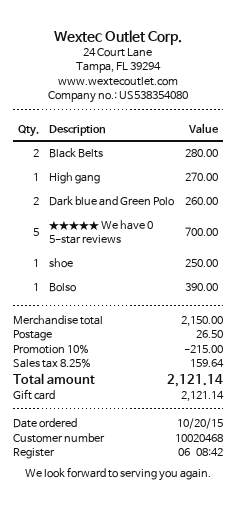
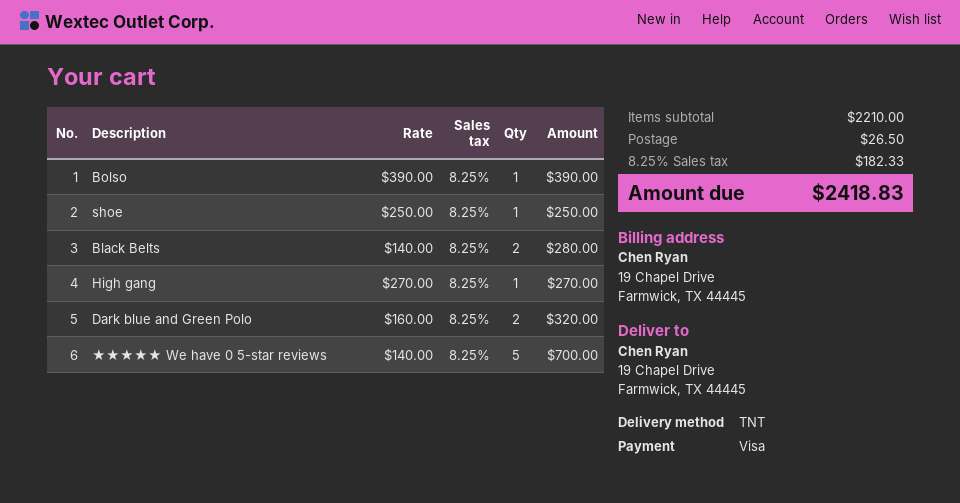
payment method: gift card -> Visa
Dark blue and Green Polo: 2 for 260.00 -> 2 for 320.00
subtotal: 2150.00 -> 2210.00
discount: 10% = 215.00 -> none
tax: 8.25% = 159.64 -> 8.25% = 182.33
total: 2121.14 -> 2418.83

